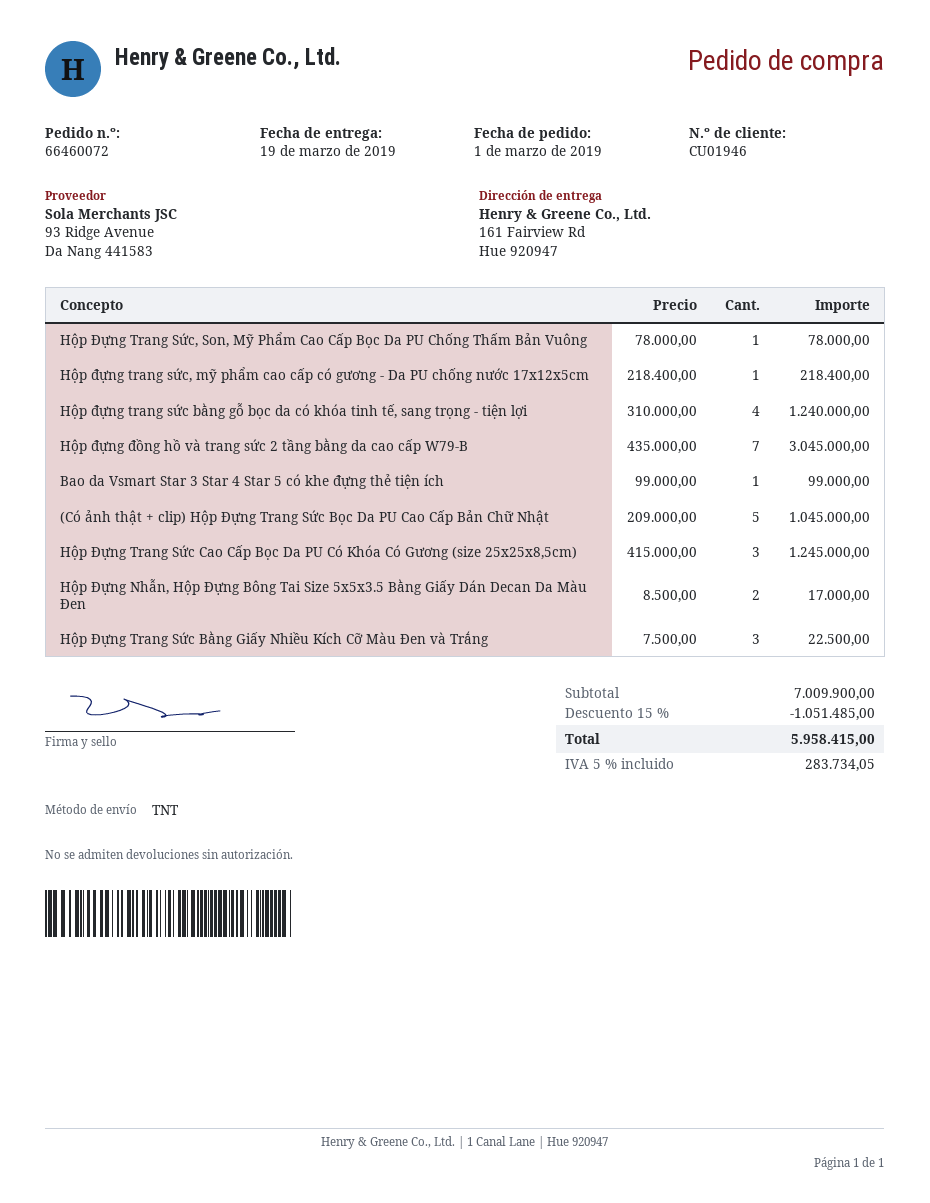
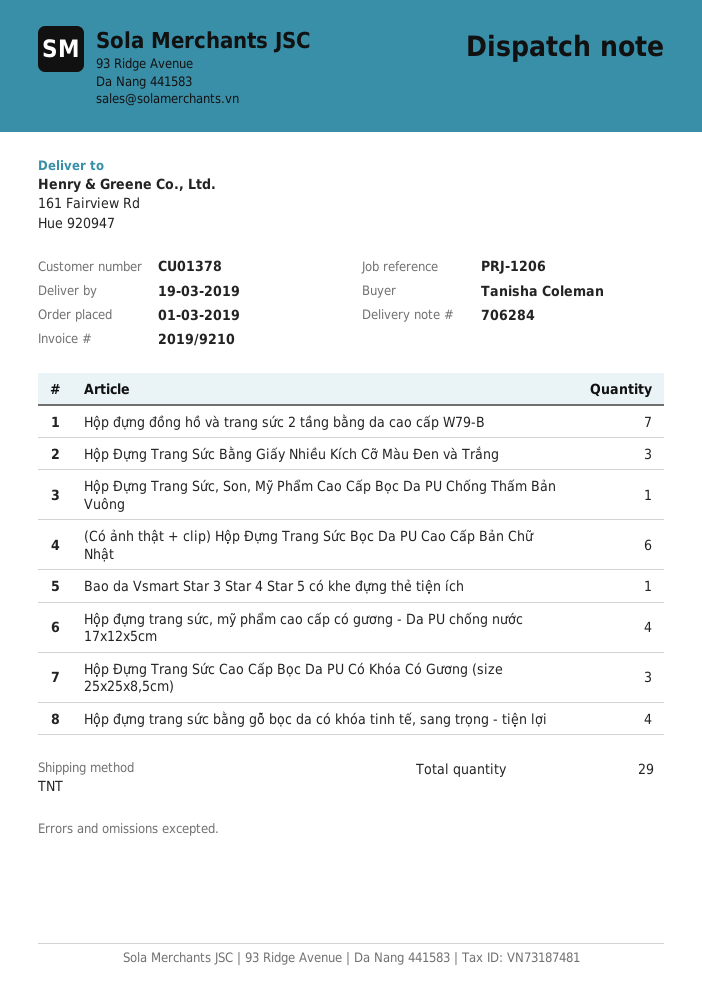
customer number: CU01946 -> CU01378
Hộp đựng trang sức, mỹ phẩm cao cấp có gương - Da PU chống nước 17x12x5cm: 1 -> 4
(Có ảnh thật + clip) Hộp Đựng Trang Sức Bọc Da PU Cao Cấp Bản Chữ Nhật: 5 -> 6
Hộp Đựng Nhẫn, Hộp Đựng Bông Tai Size 5x5x3.5 Bằng Giấy Dán Decan Da Màu Đen: 2 -> none

